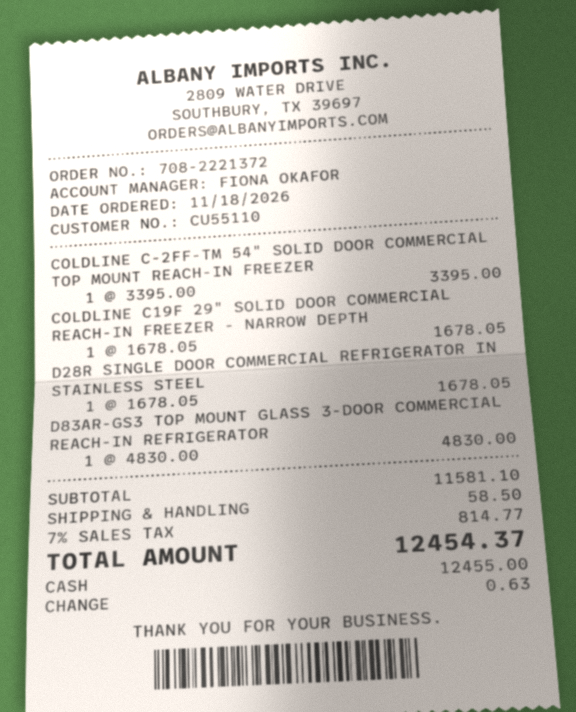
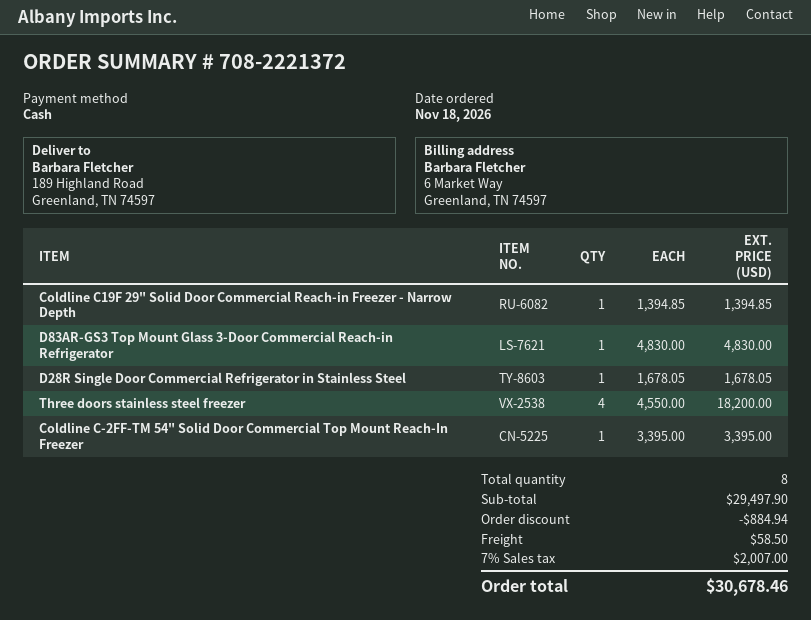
COLDLINE C19F 29" SOLID DOOR COMMERCIAL REACH-IN FREEZER - NARROW DEPTH: 1 x 1678.05 = 1678.05 -> 1 x 1394.85 = 1394.85
Three doors stainless steel freezer: none -> 4 x 4550.00 = 18200.00
subtotal: 11581.10 -> 29497.90
discount: none -> 884.94
tax: 7% = 814.77 -> 7% = 2007.00
total: 12454.37 -> 30678.46

